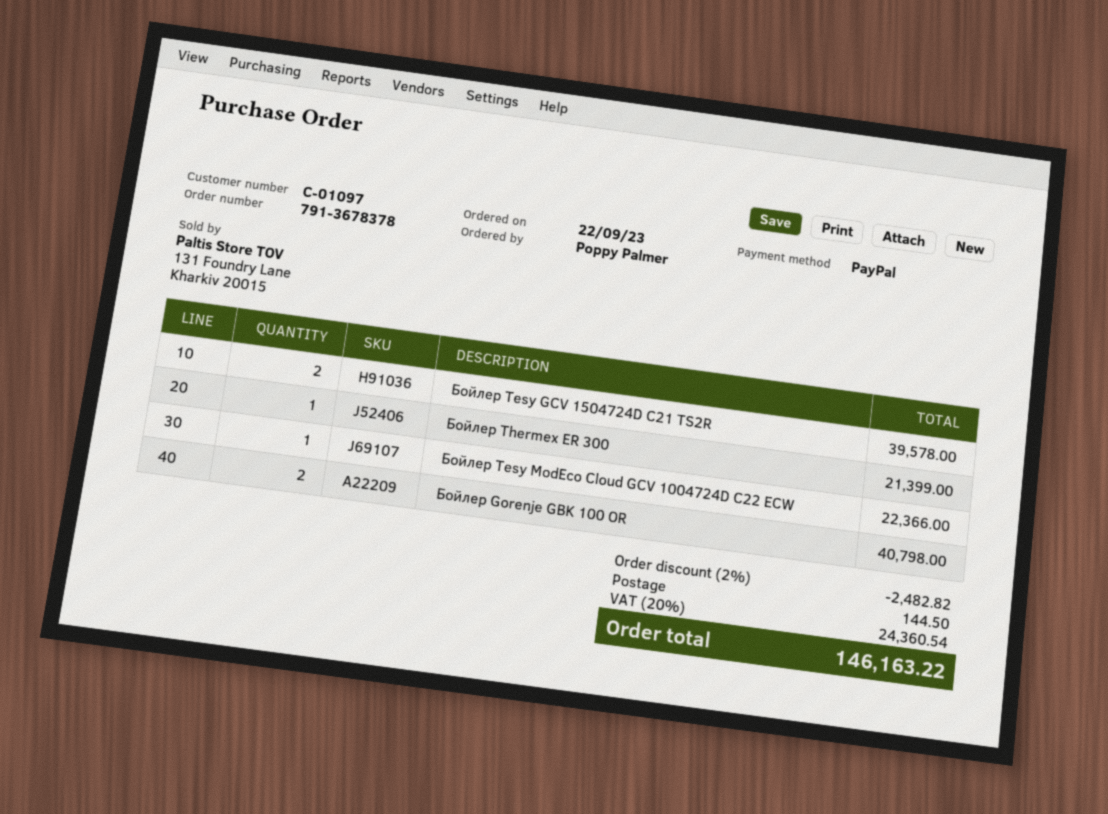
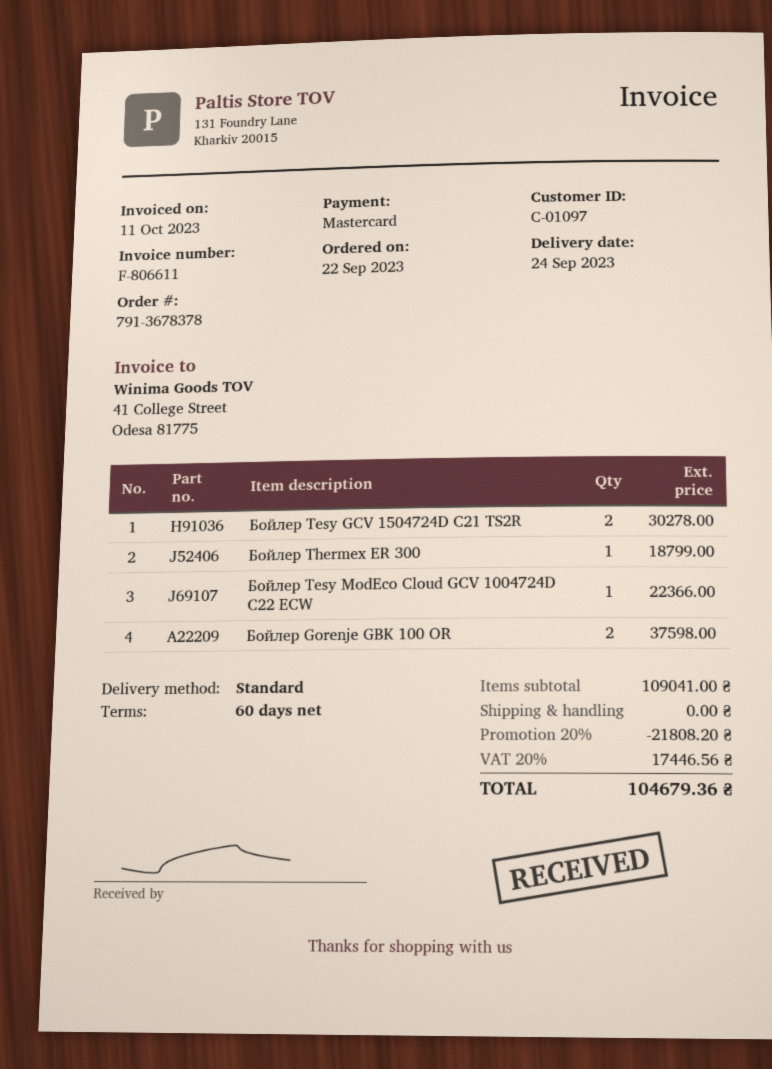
payment method: PayPal -> Mastercard
Бойлер Tesy GCV 1504724D C21 TS2R: 2 for 39578.00 -> 2 for 30278.00
Бойлер Thermex ER 300: 1 for 21399.00 -> 1 for 18799.00
Бойлер Gorenje GBK 100 OR: 2 for 40798.00 -> 2 for 37598.00
discount: 2% = 2482.82 -> 20% = 21808.20
shipping: 144.50 -> 0.00
tax: 20% = 24360.54 -> 20% = 17446.56
total: 146163.22 -> 104679.36

